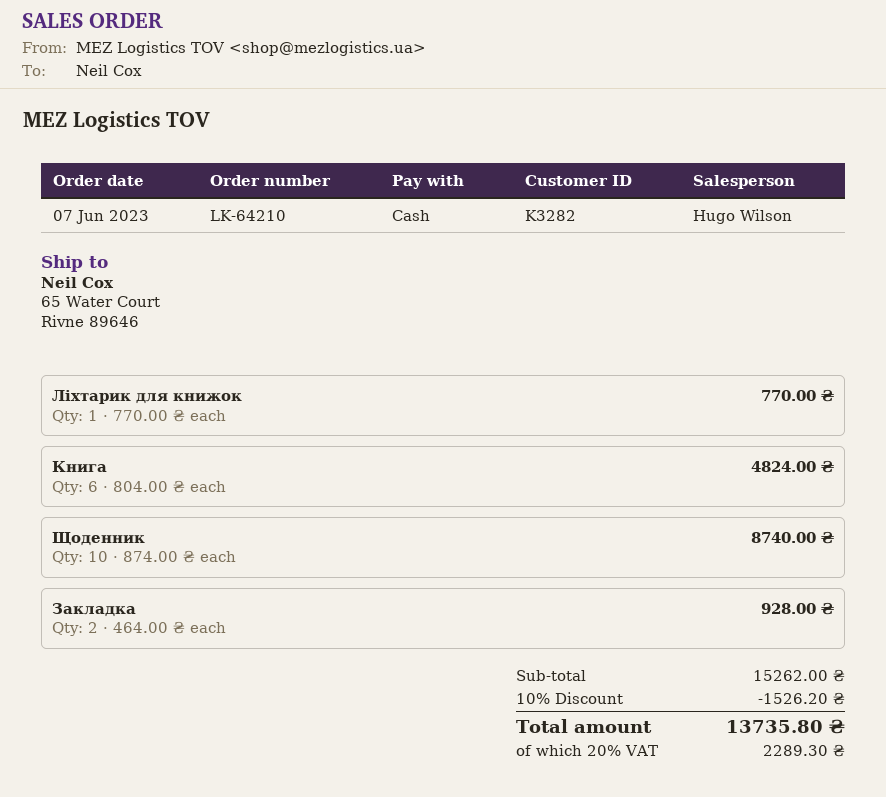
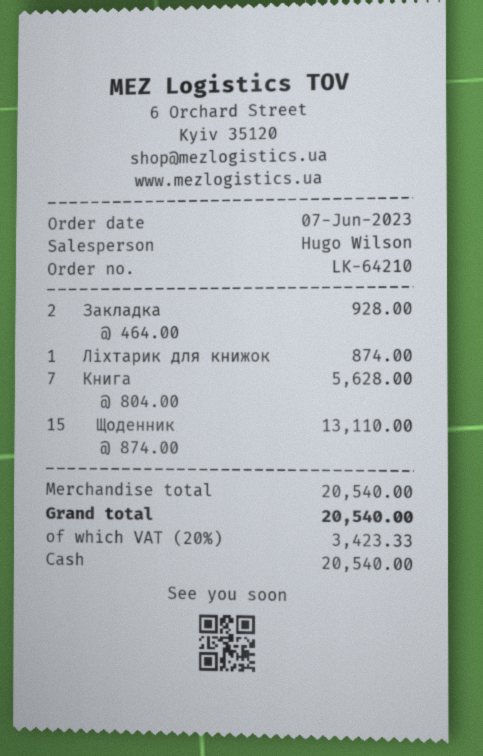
Ліхтарик для книжок: 1 x 770.00 = 770.00 -> 1 x 874.00 = 874.00
Книга: 6 x 804.00 = 4824.00 -> 7 x 804.00 = 5628.00
Щоденник: 10 x 874.00 = 8740.00 -> 15 x 874.00 = 13110.00
subtotal: 15262.00 -> 20540.00
discount: 10% = 1526.20 -> none
tax: 20% = 2289.30 -> 20% = 3423.33
total: 13735.80 -> 20540.00

